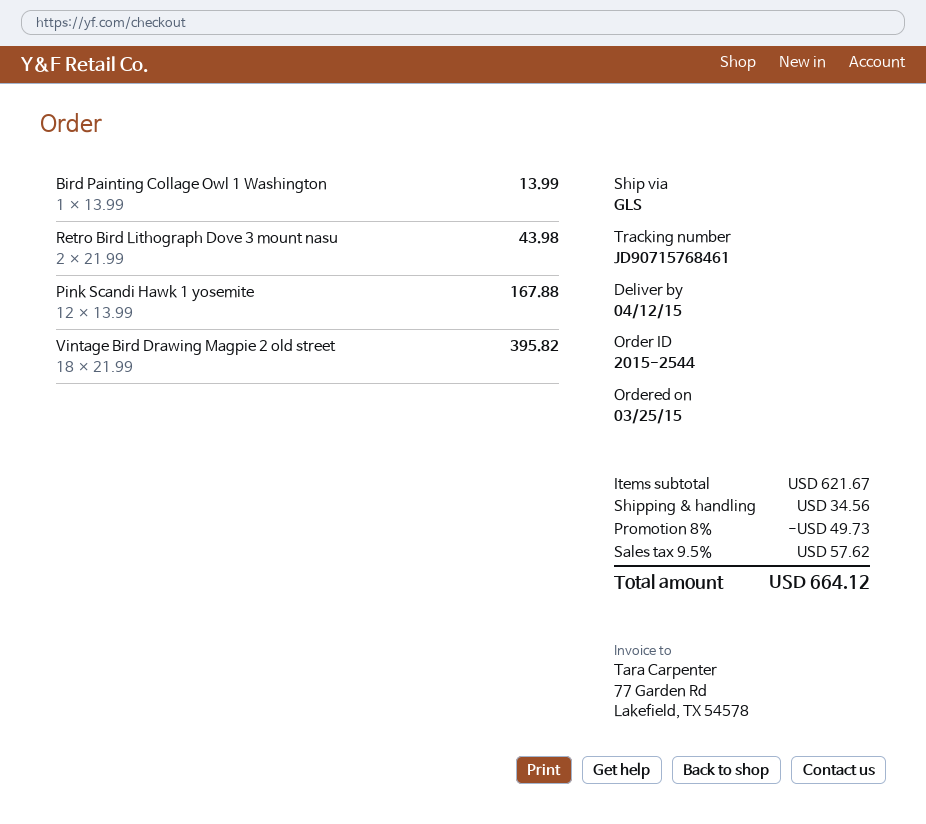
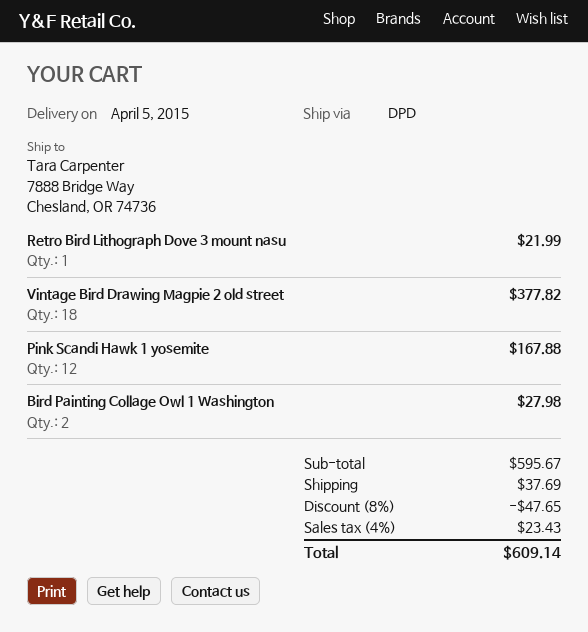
delivery date: 2015-04-12 -> 2015-04-05
shipping method: GLS -> DPD
Bird Painting Collage Owl 1 Washington: 1 for 13.99 -> 2 for 27.98
Retro Bird Lithograph Dove 3 mount nasu: 2 for 43.98 -> 1 for 21.99
Vintage Bird Drawing Magpie 2 old street: 18 for 395.82 -> 18 for 377.82
subtotal: 621.67 -> 595.67
discount: 8% = 49.73 -> 8% = 47.65
shipping: 34.56 -> 37.69
tax: 9.5% = 57.62 -> 4% = 23.43
total: 664.12 -> 609.14

